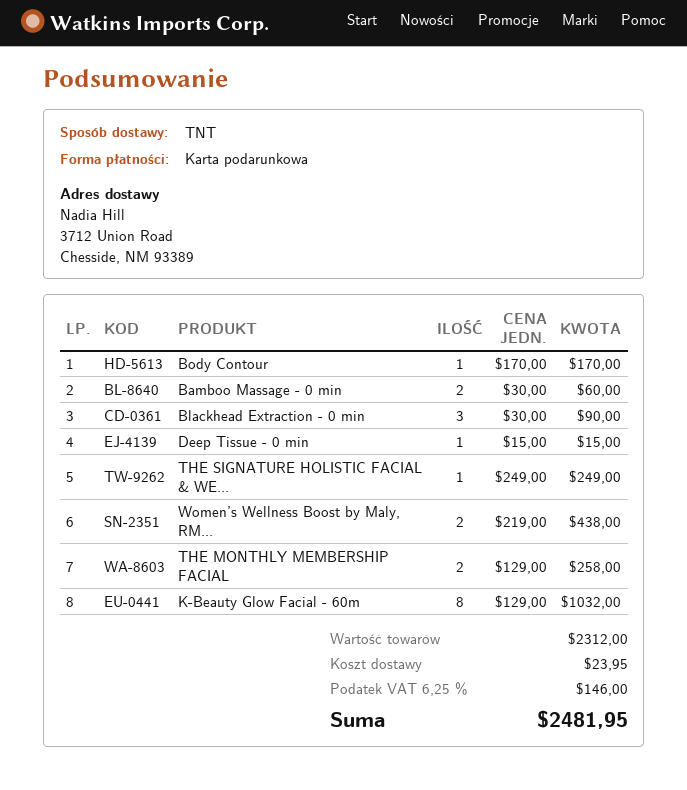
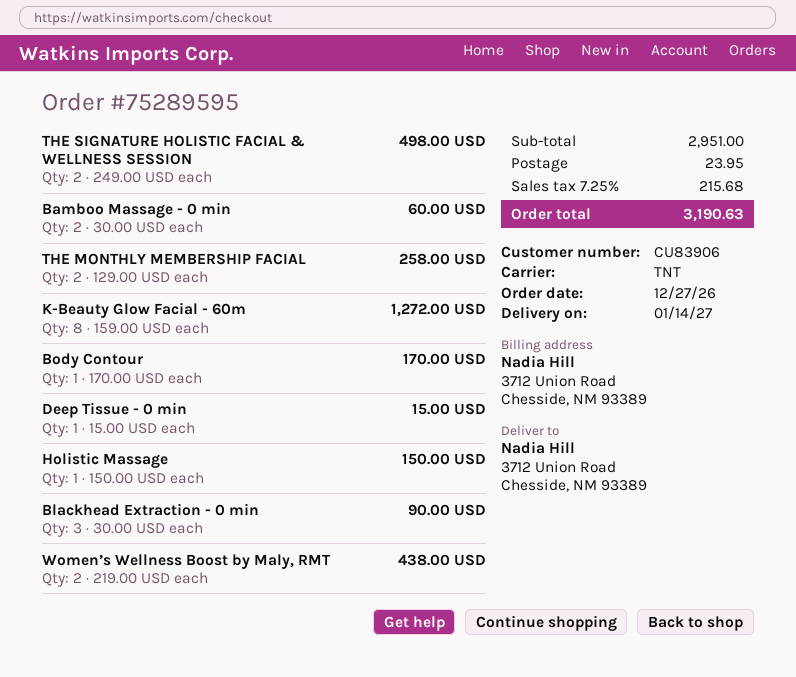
THE SIGNATURE HOLISTIC FACIAL & WE...: 1 x 249.00 = 249.00 -> 2 x 249.00 = 498.00
K-Beauty Glow Facial - 60m: 8 x 129.00 = 1032.00 -> 8 x 159.00 = 1272.00
Holistic Massage: none -> 1 x 150.00 = 150.00
subtotal: 2312.00 -> 2951.00
tax: 6.25% = 146.00 -> 7.25% = 215.68
total: 2481.95 -> 3190.63

